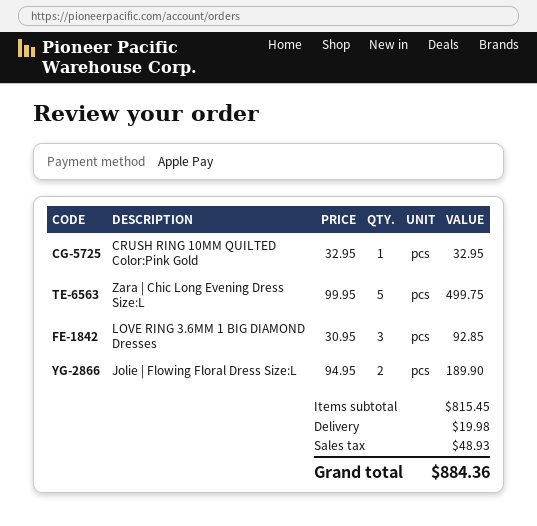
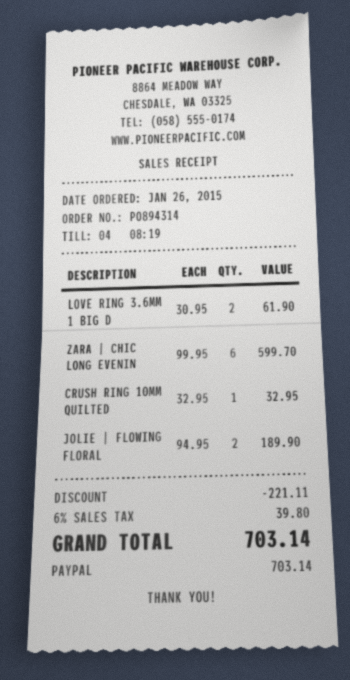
payment method: Apple Pay -> PayPal
Zara | Chic Long Evening Dress Size:L: 5 x 99.95 = 499.75 -> 6 x 99.95 = 599.70
LOVE RING 3.6MM 1 BIG DIAMOND Dresses: 3 x 30.95 = 92.85 -> 2 x 30.95 = 61.90
discount: none -> 221.11
shipping: 19.98 -> none
tax: 48.93 -> 39.80
total: 884.36 -> 703.14

